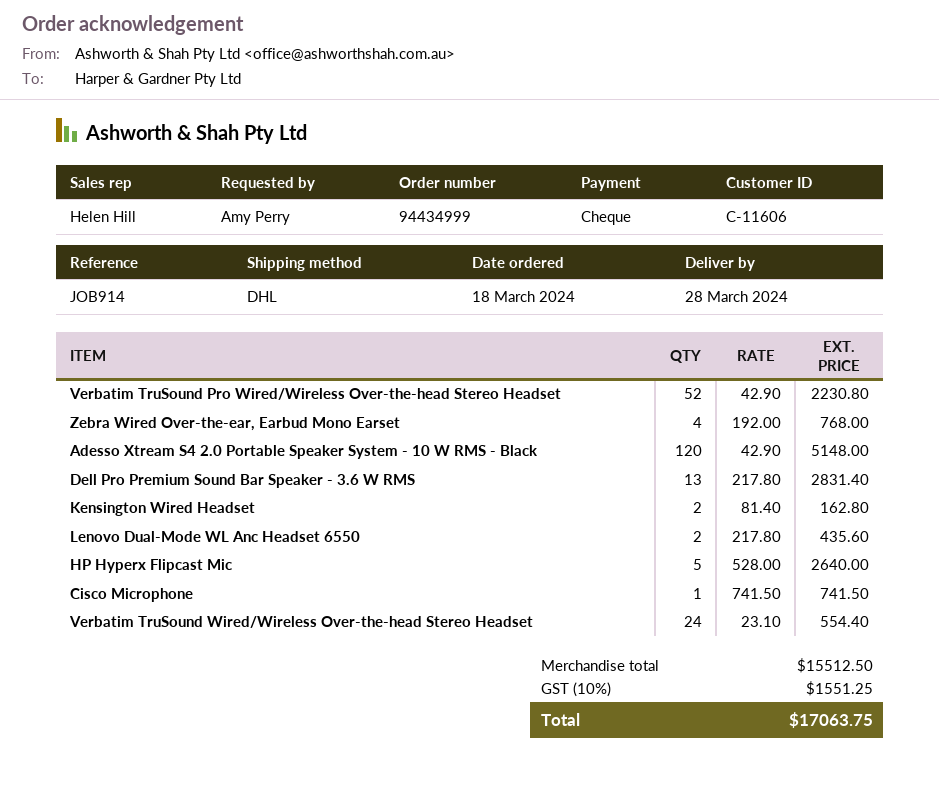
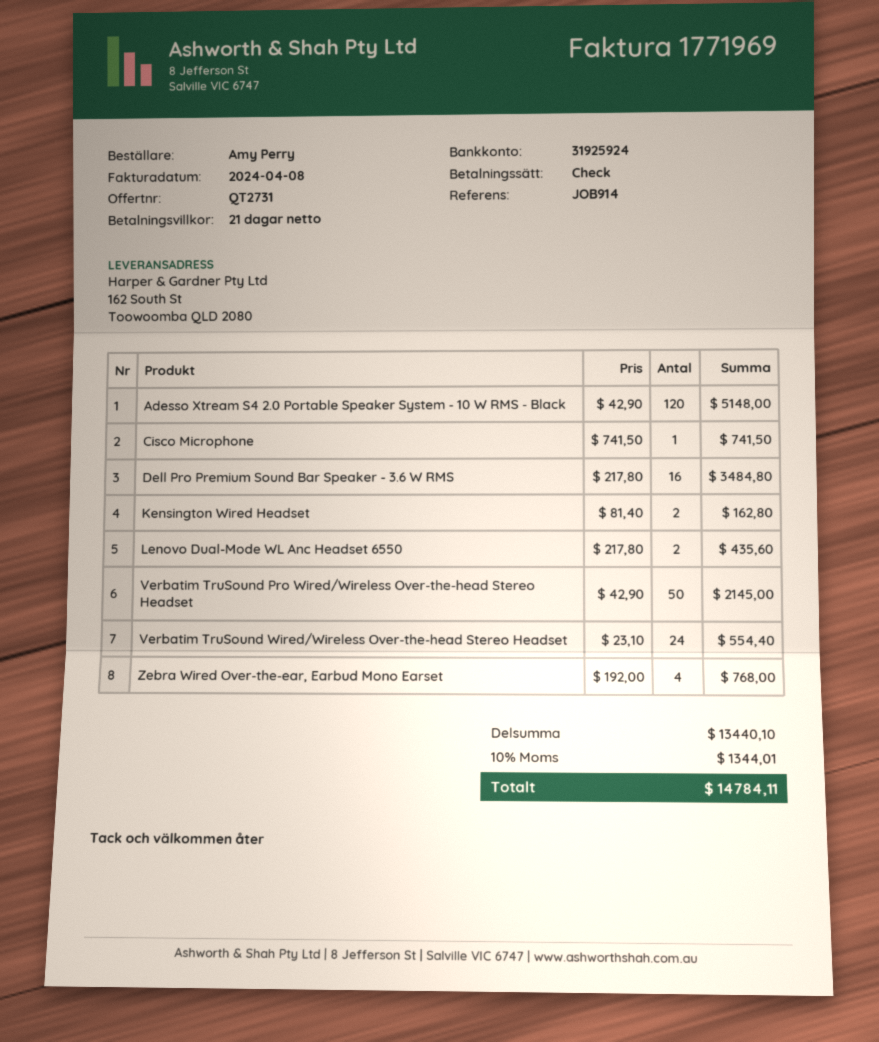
Verbatim TruSound Pro Wired/Wireless Over-the-head Stereo Headset: 52 x 42.90 = 2230.80 -> 50 x 42.90 = 2145.00
Dell Pro Premium Sound Bar Speaker - 3.6 W RMS: 13 x 217.80 = 2831.40 -> 16 x 217.80 = 3484.80
HP Hyperx Flipcast Mic: 5 x 528.00 = 2640.00 -> none
subtotal: 15512.50 -> 13440.10
tax: 10% = 1551.25 -> 10% = 1344.01
total: 17063.75 -> 14784.11

